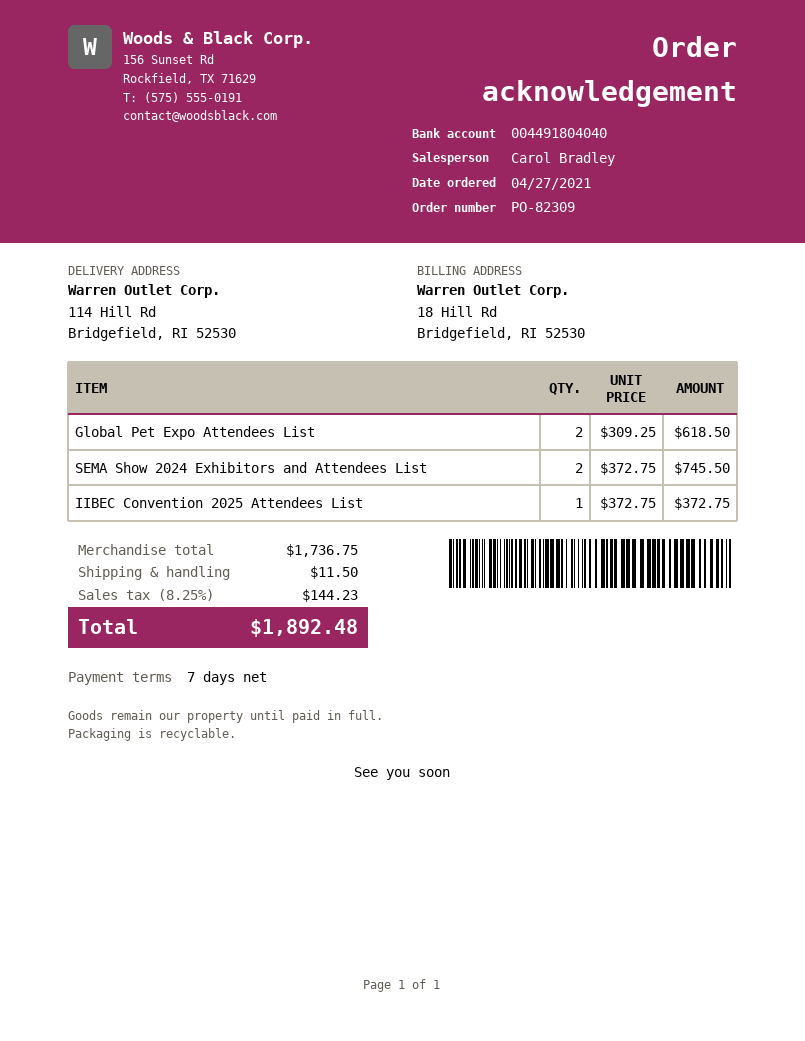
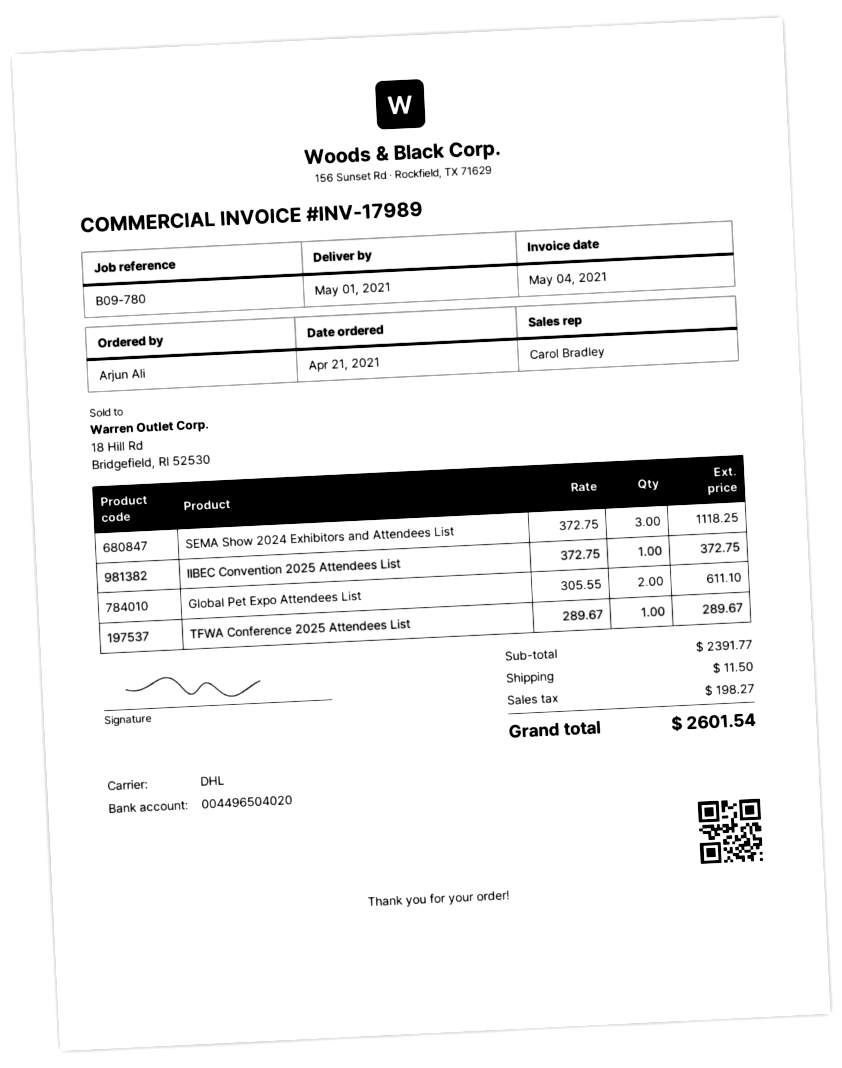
order date: 2021-04-27 -> 2021-04-21
bank account: 004491804040 -> 004496504020
Global Pet Expo Attendees List: 2 x 309.25 = 618.50 -> 2 x 305.55 = 611.10
SEMA Show 2024 Exhibitors and Attendees List: 2 x 372.75 = 745.50 -> 3 x 372.75 = 1118.25
TFWA Conference 2025 Attendees List: none -> 1 x 289.67 = 289.67
subtotal: 1736.75 -> 2391.77
tax: 144.23 -> 198.27
total: 1892.48 -> 2601.54

